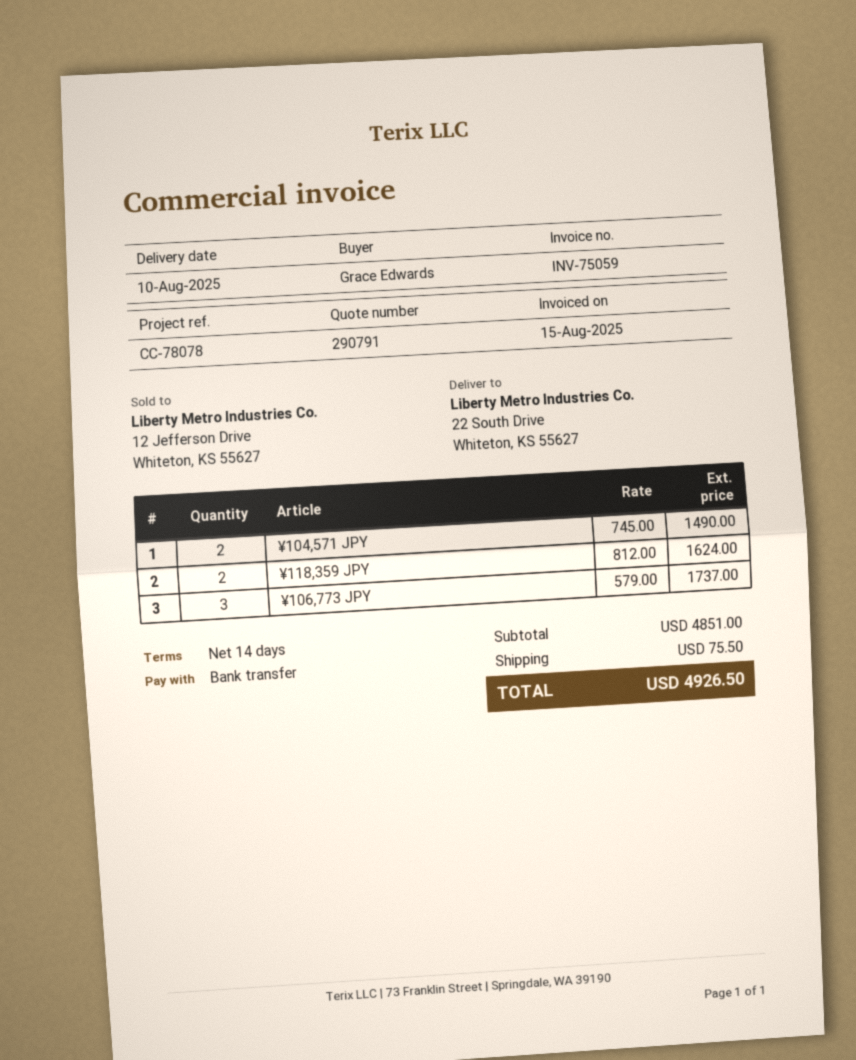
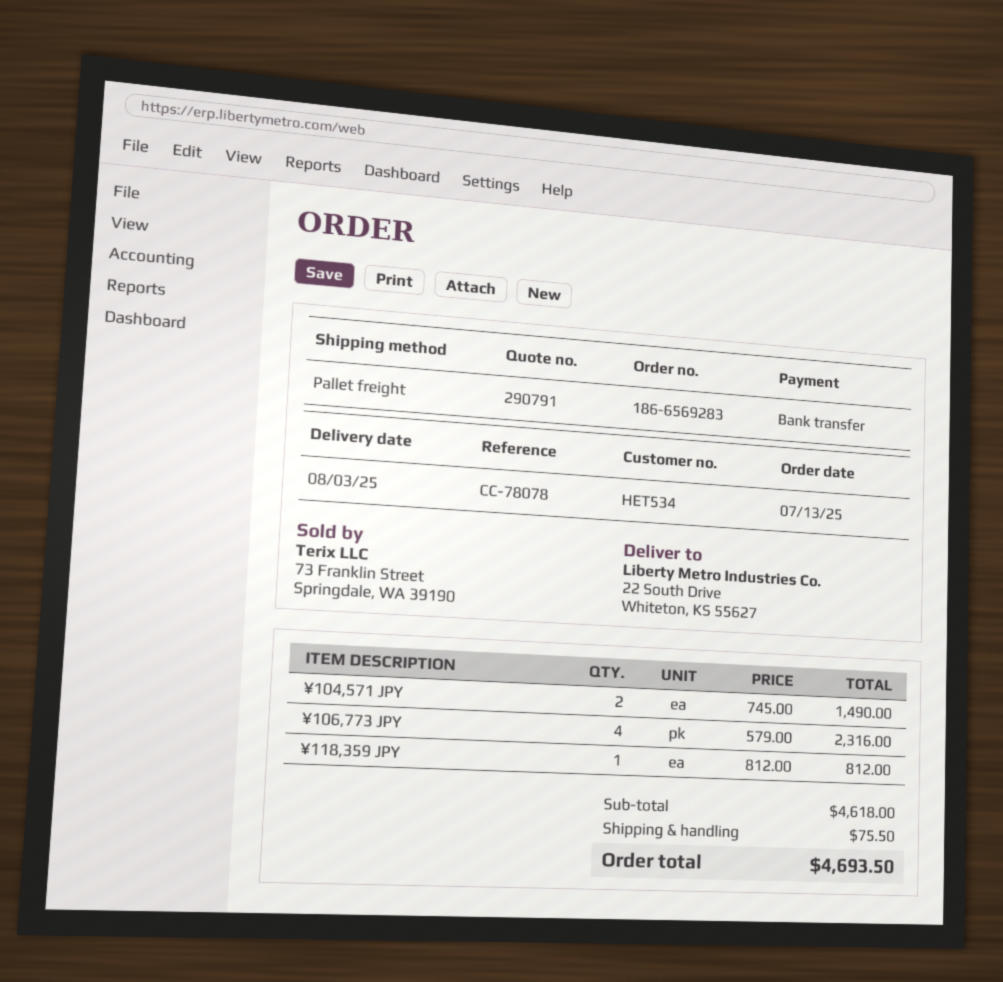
delivery date: 2025-08-10 -> 2025-08-03
¥118,359 JPY: 2 x 812.00 = 1624.00 -> 1 x 812.00 = 812.00
¥106,773 JPY: 3 x 579.00 = 1737.00 -> 4 x 579.00 = 2316.00
subtotal: 4851.00 -> 4618.00
total: 4926.50 -> 4693.50

